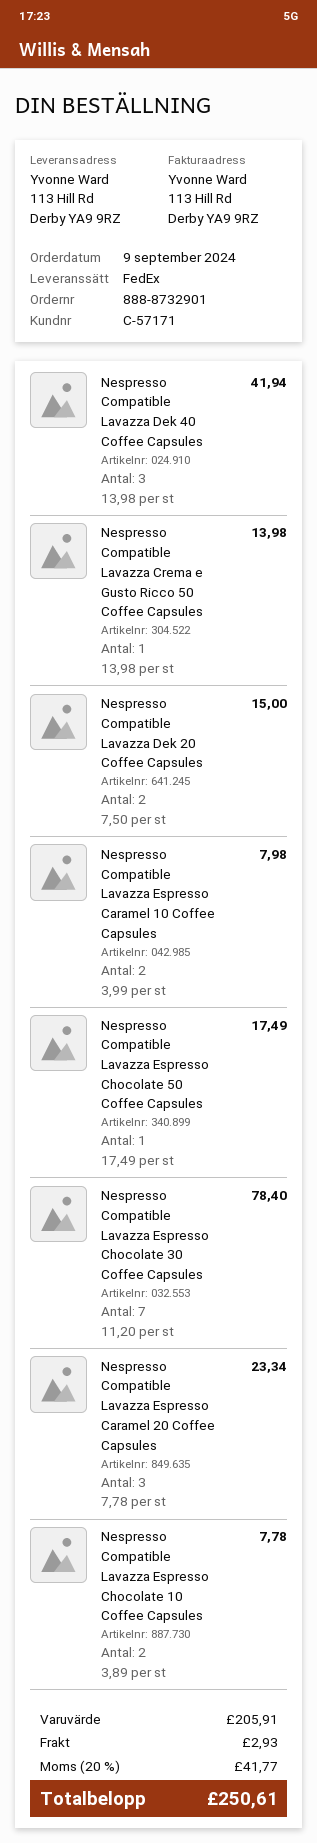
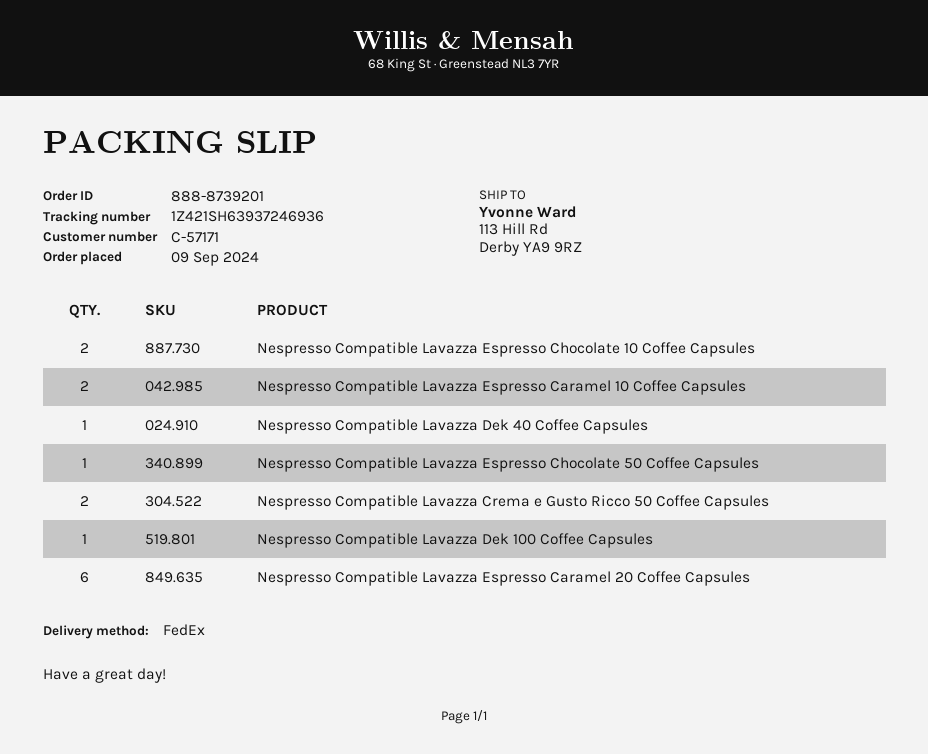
order number: 888-8732901 -> 888-8739201
Nespresso Compatible Lavazza Dek 40 Coffee Capsules: 3 -> 1
Nespresso Compatible Lavazza Crema e Gusto Ricco 50 Coffee Capsules: 1 -> 2
Nespresso Compatible Lavazza Dek 20 Coffee Capsules: 2 -> none
Nespresso Compatible Lavazza Espresso Chocolate 30 Coffee Capsules: 7 -> none
Nespresso Compatible Lavazza Espresso Caramel 20 Coffee Capsules: 3 -> 6
Nespresso Compatible Lavazza Dek 100 Coffee Capsules: none -> 1

